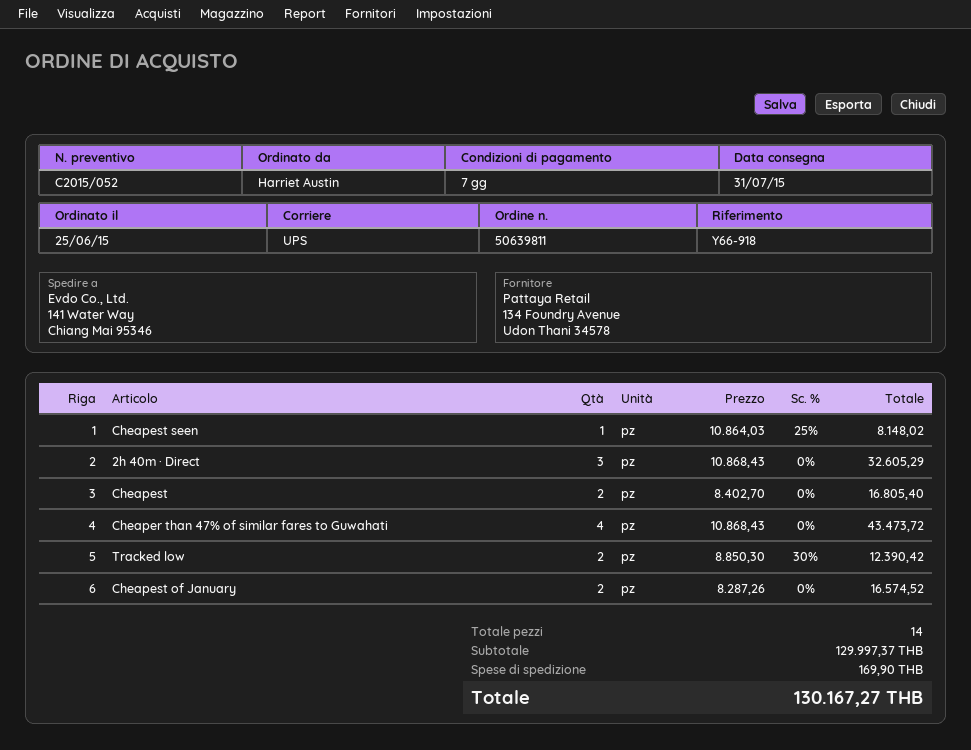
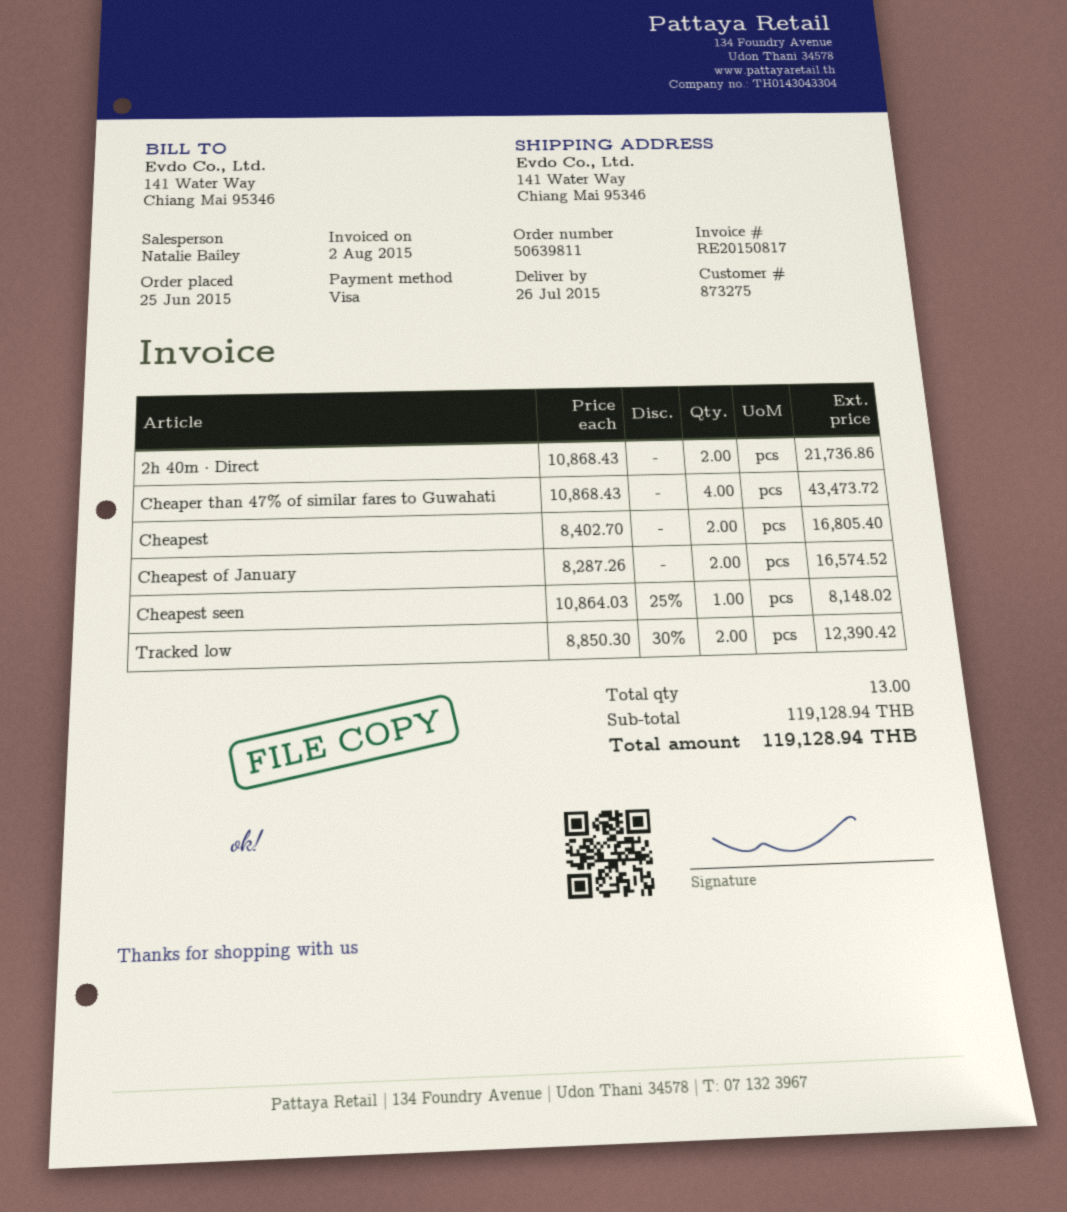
delivery date: 2015-07-31 -> 2015-07-26
2h 40m · Direct: 3 x 10868.43 = 32605.29 -> 2 x 10868.43 = 21736.86
total quantity: 14 -> 13
subtotal: 129997.37 -> 119128.94
shipping: 169.90 -> none
total: 130167.27 -> 119128.94

